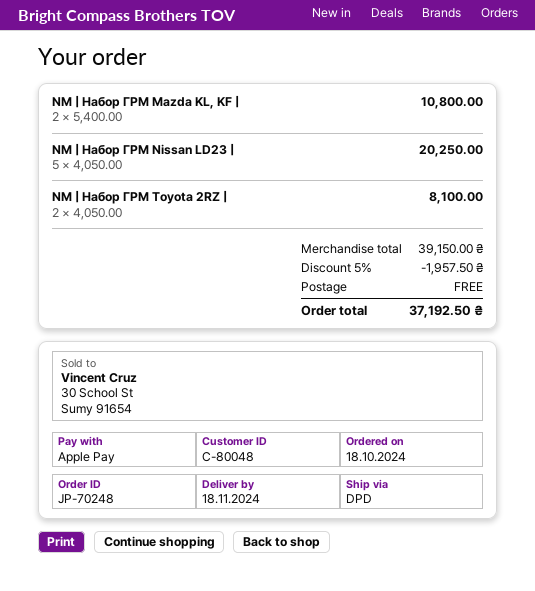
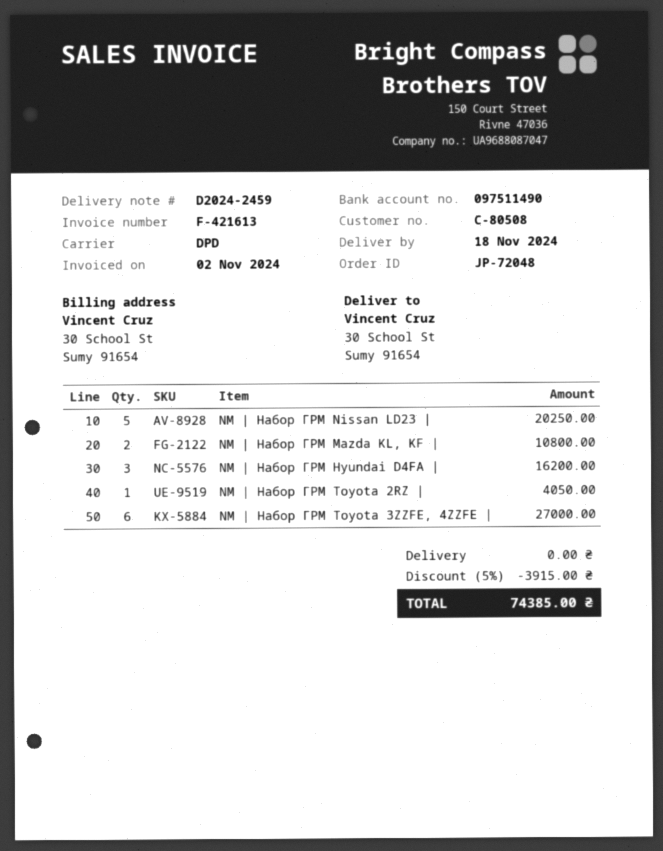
order number: JP-70248 -> JP-72048
customer number: C-80048 -> C-80508
NM | Набор ГРМ Toyota 2RZ |: 2 for 8100.00 -> 1 for 4050.00
NM | Набор ГРМ Hyundai D4FA |: none -> 3 for 16200.00
NM | Набор ГРМ Toyota 3ZZFE, 4ZZFE |: none -> 6 for 27000.00
discount: 5% = 1957.50 -> 5% = 3915.00
total: 37192.50 -> 74385.00

